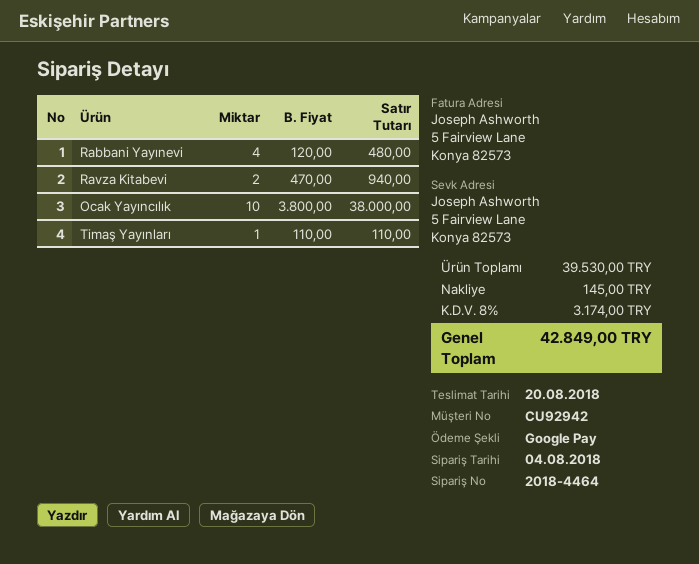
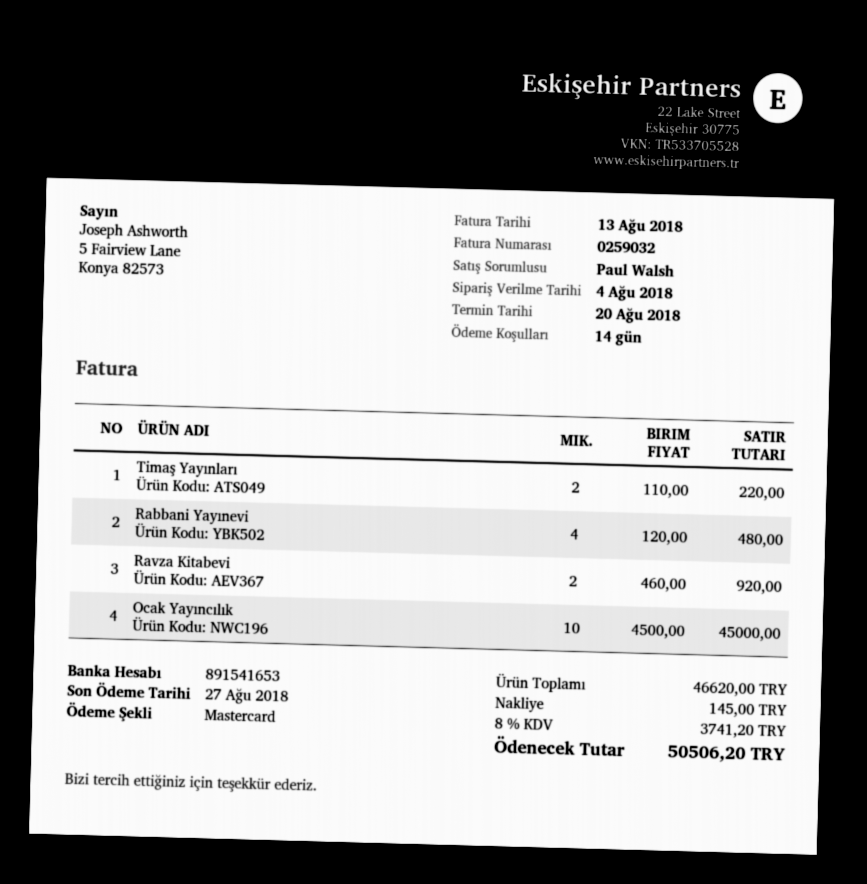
payment method: Google Pay -> Mastercard
Ravza Kitabevi: 2 x 470.00 = 940.00 -> 2 x 460.00 = 920.00
Ocak Yayıncılık: 10 x 3800.00 = 38000.00 -> 10 x 4500.00 = 45000.00
Timaş Yayınları: 1 x 110.00 = 110.00 -> 2 x 110.00 = 220.00
subtotal: 39530.00 -> 46620.00
tax: 8% = 3174.00 -> 8% = 3741.20
total: 42849.00 -> 50506.20

